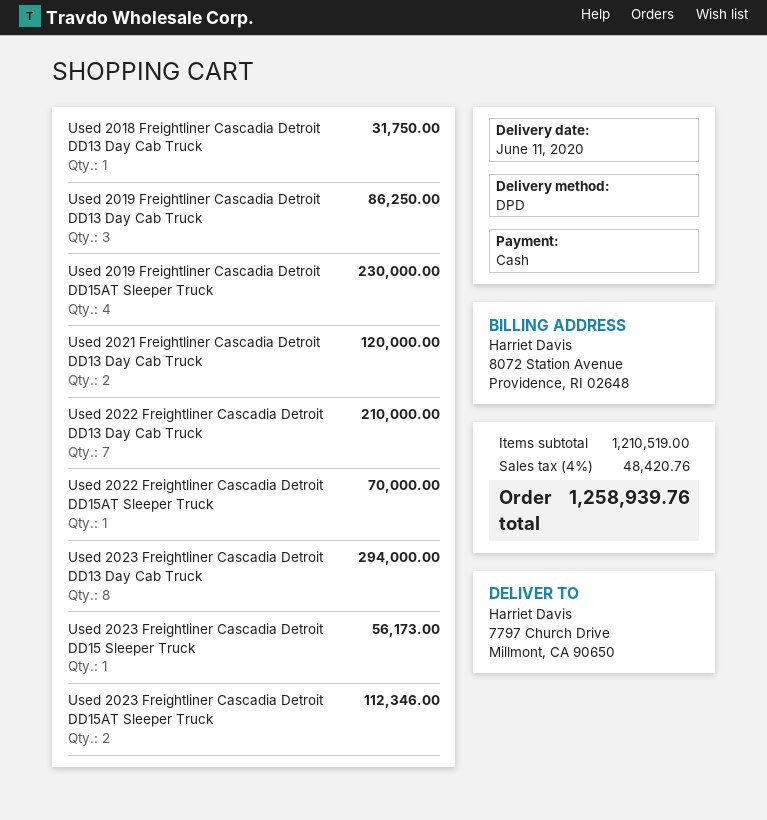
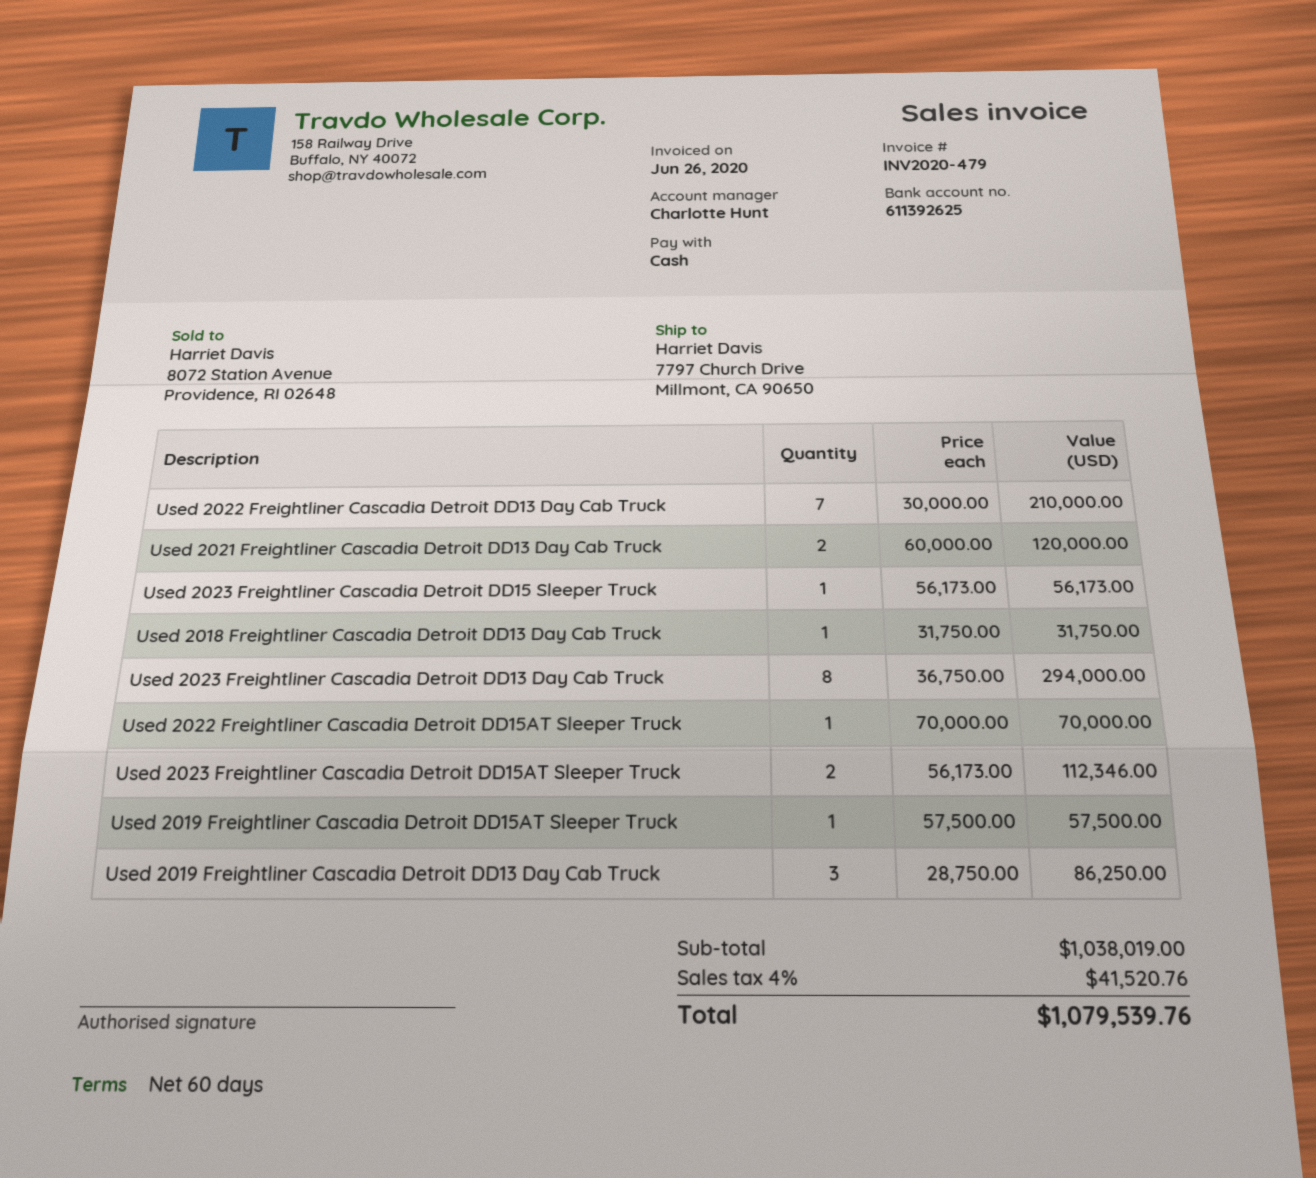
Used 2019 Freightliner Cascadia Detroit DD15AT Sleeper Truck: 4 for 230000.00 -> 1 for 57500.00
subtotal: 1210519.00 -> 1038019.00
tax: 4% = 48420.76 -> 4% = 41520.76
total: 1258939.76 -> 1079539.76

